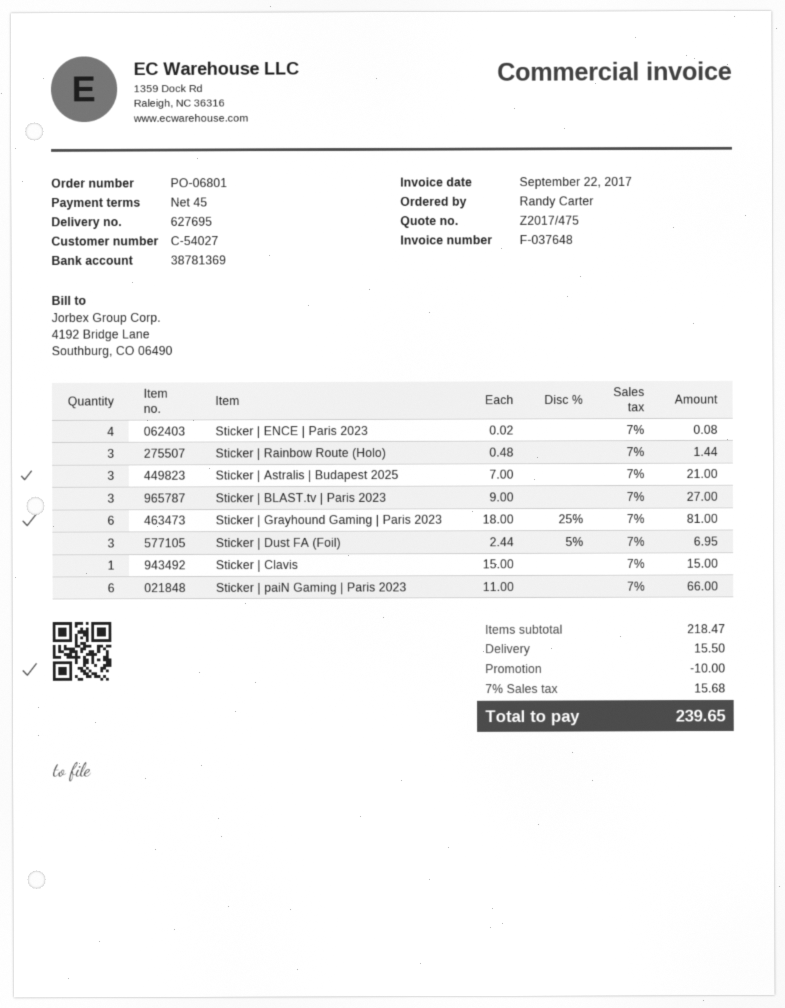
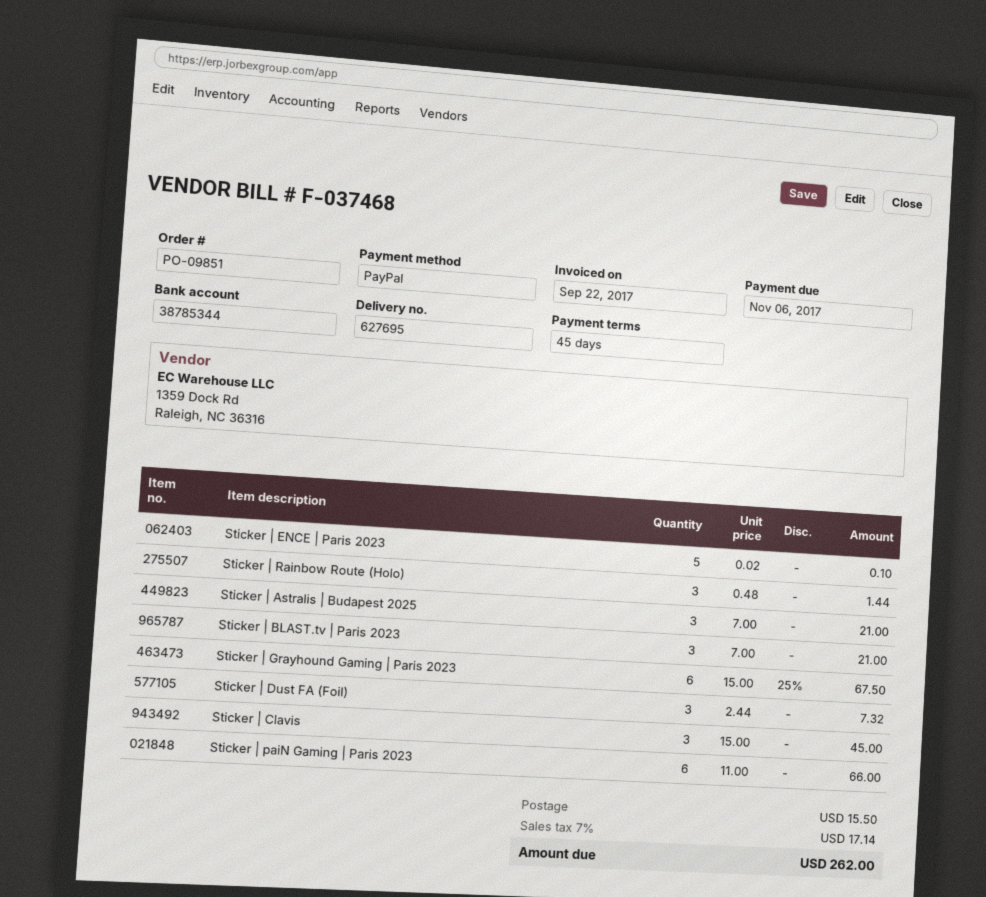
order number: PO-06801 -> PO-09851
invoice number: F-037648 -> F-037468
bank account: 38781369 -> 38785344
Sticker | ENCE | Paris 2023: 4 x 0.02 = 0.08 -> 5 x 0.02 = 0.10
Sticker | BLAST.tv | Paris 2023: 3 x 9.00 = 27.00 -> 3 x 7.00 = 21.00
Sticker | Grayhound Gaming | Paris 2023: 6 x 18.00 - 25% = 81.00 -> 6 x 15.00 - 25% = 67.50
Sticker | Dust FA (Foil): 3 x 2.44 - 5% = 6.95 -> 3 x 2.44 = 7.32
Sticker | Clavis: 1 x 15.00 = 15.00 -> 3 x 15.00 = 45.00
discount: 10.00 -> none
tax: 7% = 15.68 -> 7% = 17.14
total: 239.65 -> 262.00

